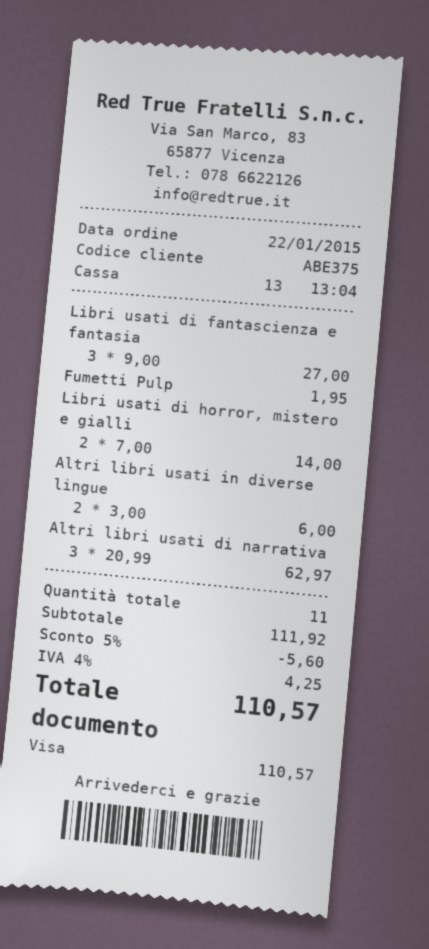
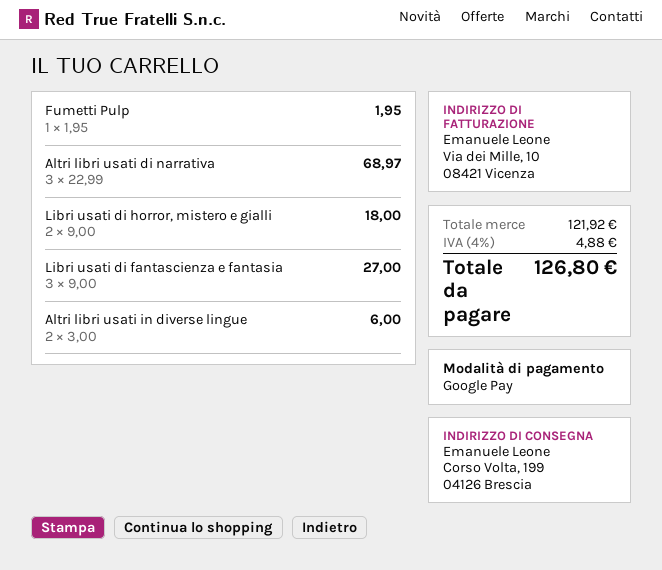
payment method: Visa -> Google Pay
Libri usati di horror, mistero e gialli: 2 x 7.00 = 14.00 -> 2 x 9.00 = 18.00
Altri libri usati di narrativa: 3 x 20.99 = 62.97 -> 3 x 22.99 = 68.97
subtotal: 111.92 -> 121.92
discount: 5% = 5.60 -> none
tax: 4% = 4.25 -> 4% = 4.88
total: 110.57 -> 126.80

